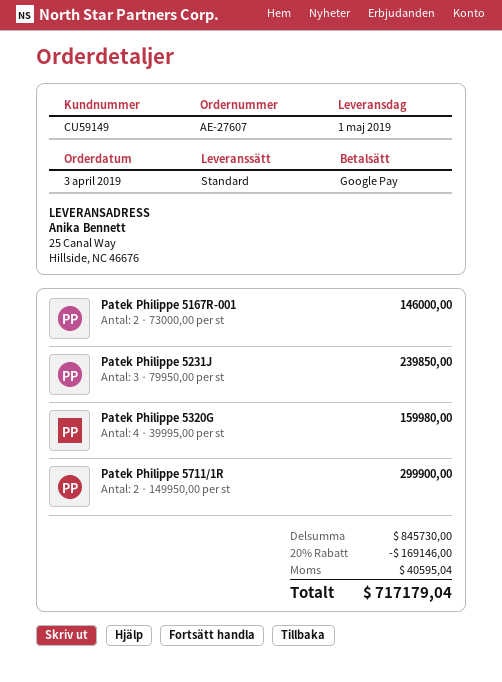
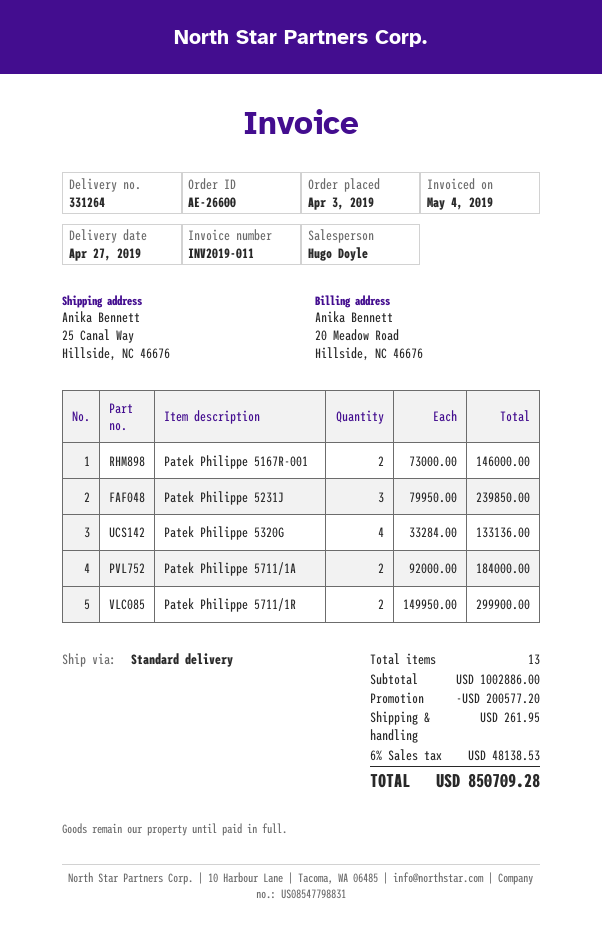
order number: AE-27607 -> AE-26600
delivery date: 2019-05-01 -> 2019-04-27
Patek Philippe 5320G: 4 x 39995.00 = 159980.00 -> 4 x 33284.00 = 133136.00
Patek Philippe 5711/1A: none -> 2 x 92000.00 = 184000.00
subtotal: 845730.00 -> 1002886.00
discount: 169146.00 -> 200577.20
shipping: none -> 261.95
tax: 40595.04 -> 48138.53
total: 717179.04 -> 850709.28

